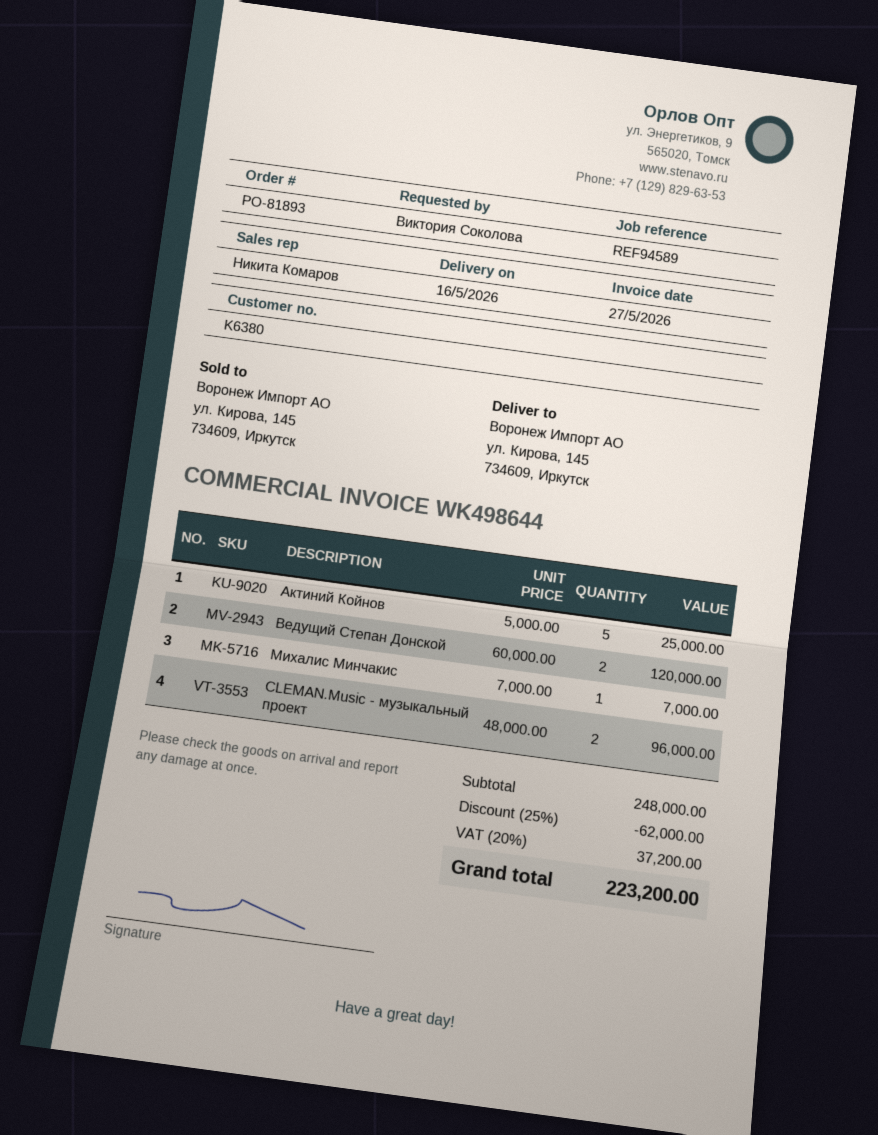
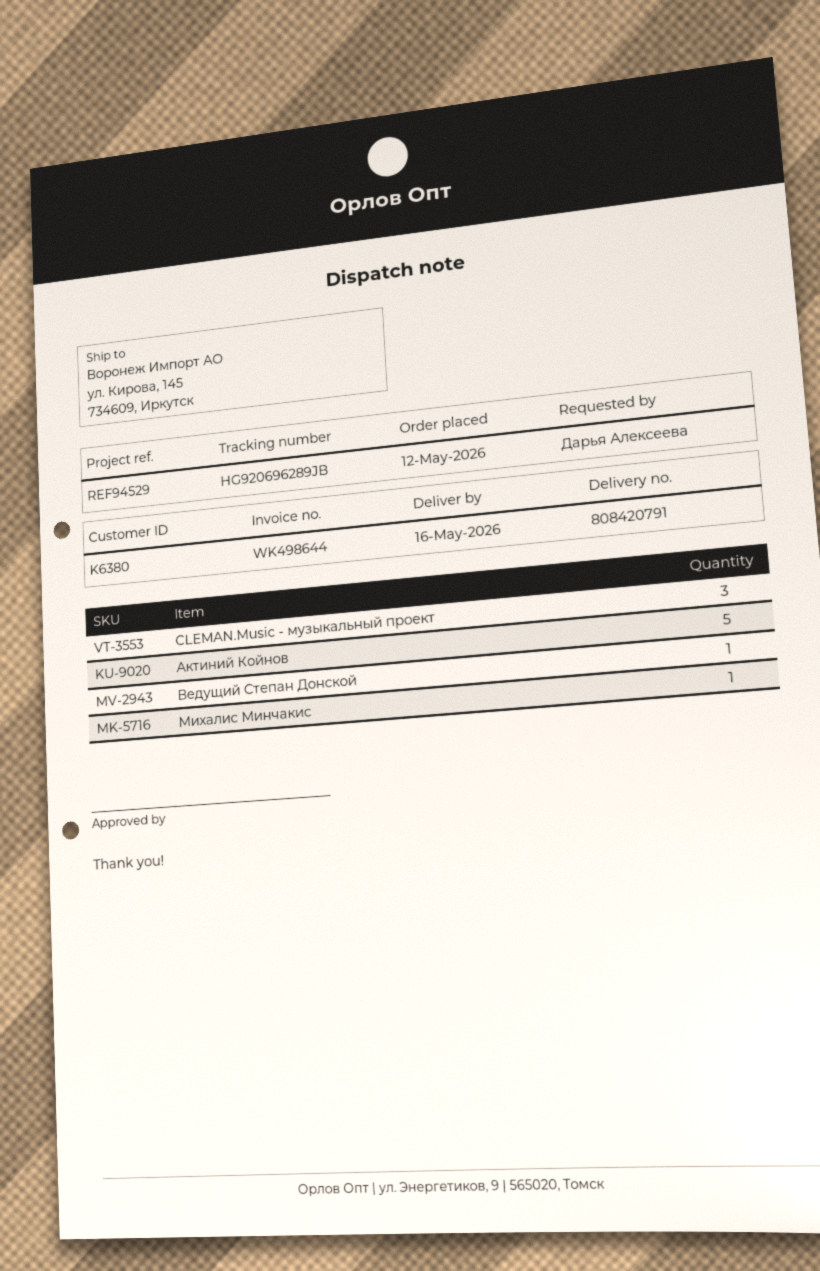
reference: REF94589 -> REF94529
ordered by: Виктория Соколова -> Дарья Алексеева
Ведущий Степан Донской: 2 -> 1
CLEMAN.Music - музыкальный проект: 2 -> 3

